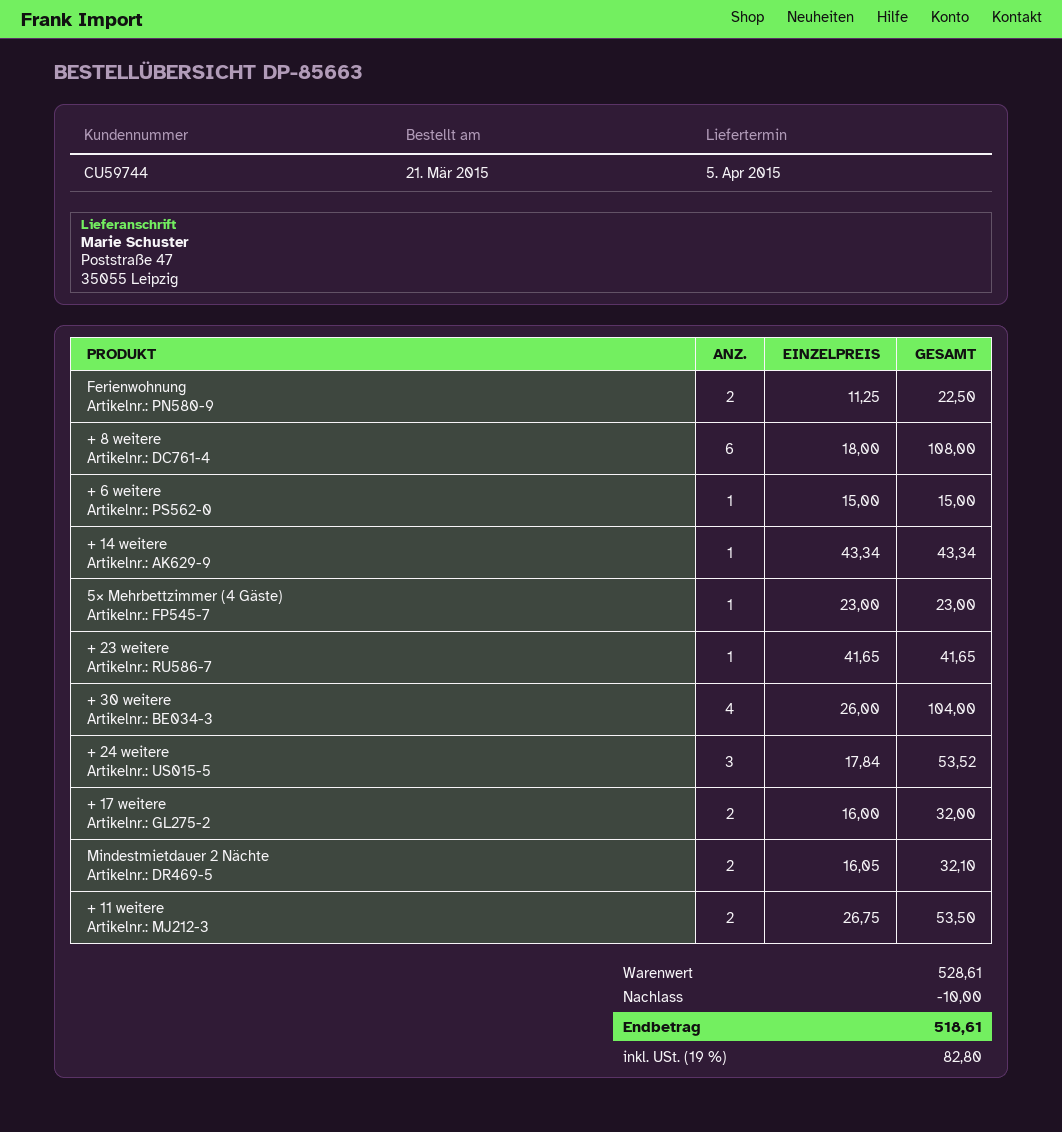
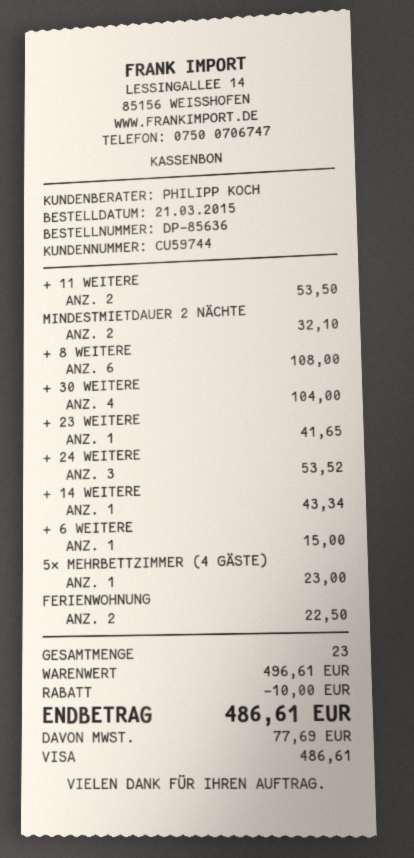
order number: DP-85663 -> DP-85636
+ 17 weitere: 2 for 32.00 -> none
subtotal: 528.61 -> 496.61
tax: 82.80 -> 77.69
total: 518.61 -> 486.61

